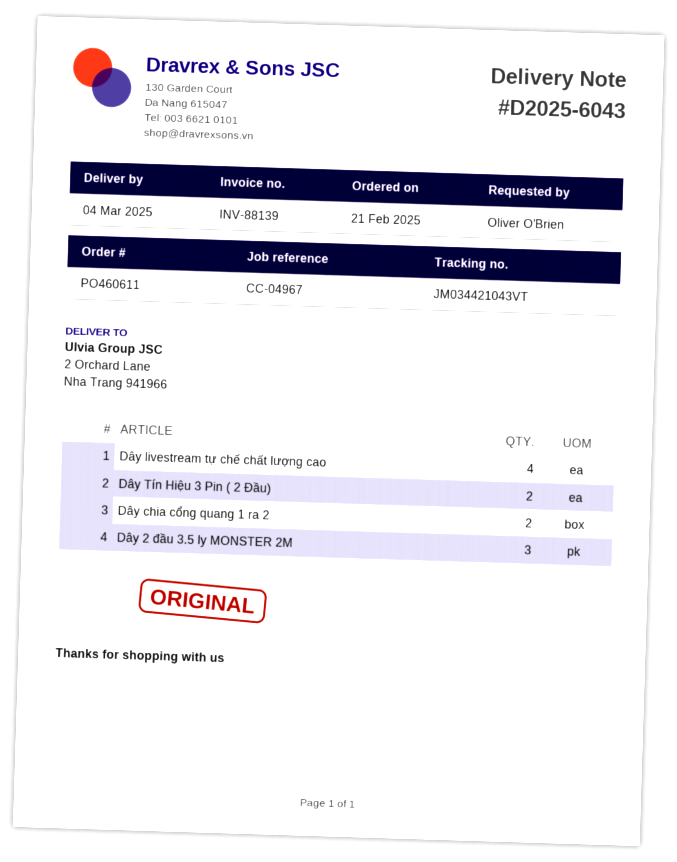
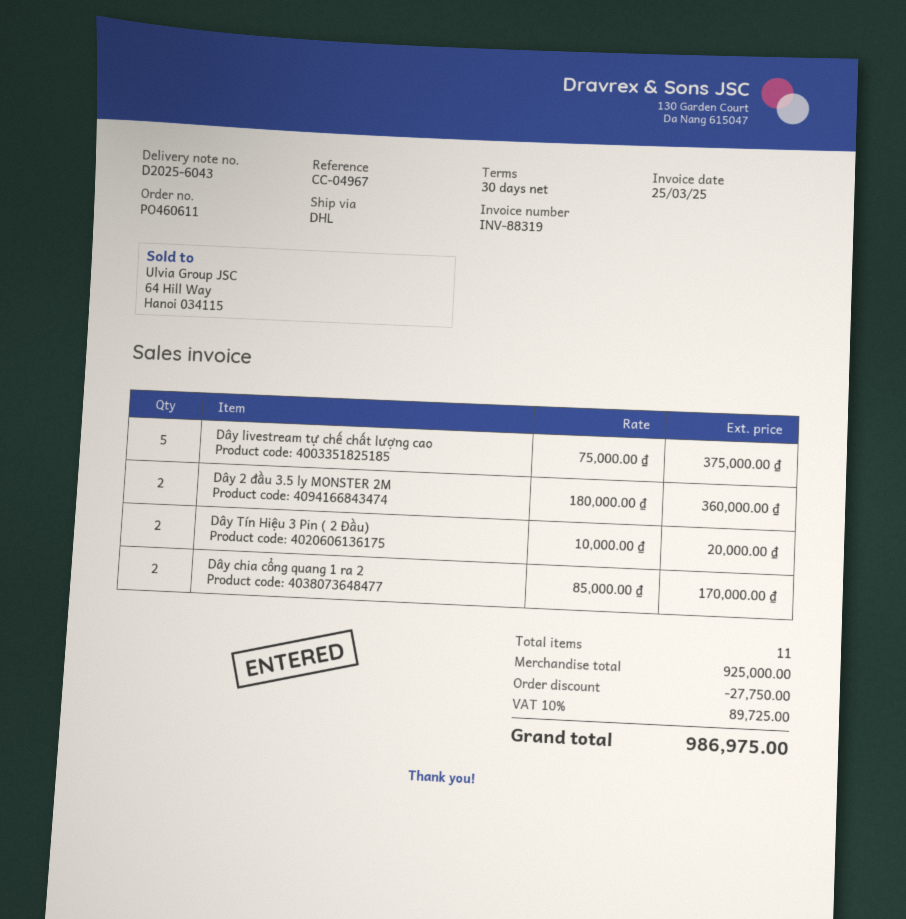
invoice number: INV-88139 -> INV-88319
Dây livestream tự chế chất lượng cao: 4 -> 5
Dây 2 đầu 3.5 ly MONSTER 2M: 3 -> 2

